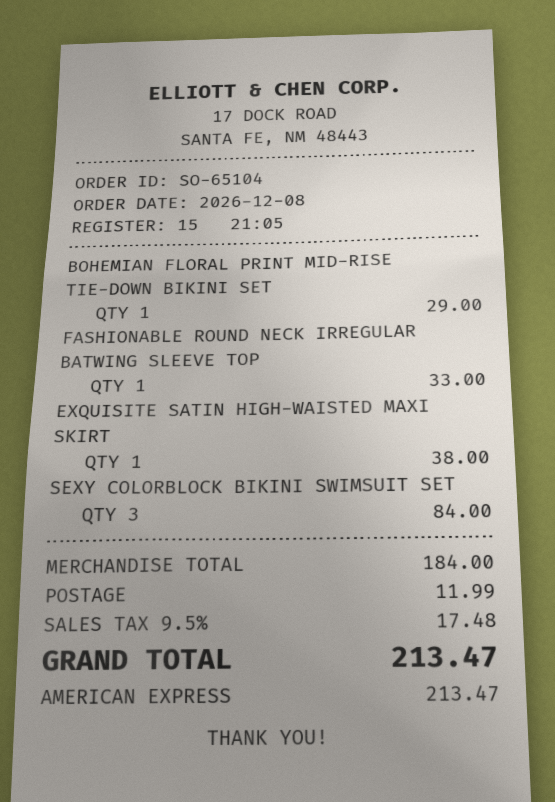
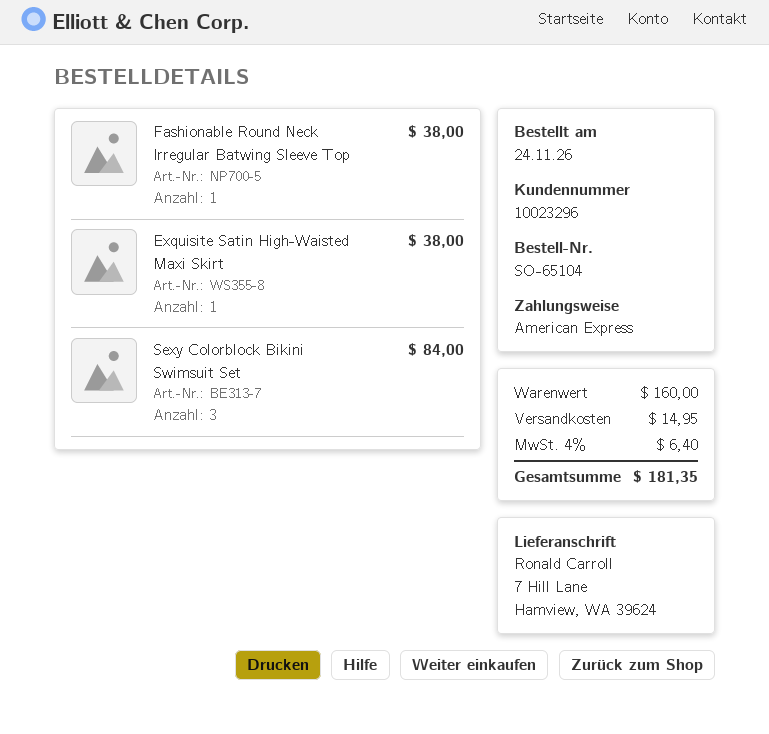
order date: 2026-12-08 -> 2026-11-24
BOHEMIAN FLORAL PRINT MID-RISE TIE-DOWN BIKINI SET: 1 for 29.00 -> none
FASHIONABLE ROUND NECK IRREGULAR BATWING SLEEVE TOP: 1 for 33.00 -> 1 for 38.00
subtotal: 184.00 -> 160.00
shipping: 11.99 -> 14.95
tax: 9.5% = 17.48 -> 4% = 6.40
total: 213.47 -> 181.35

